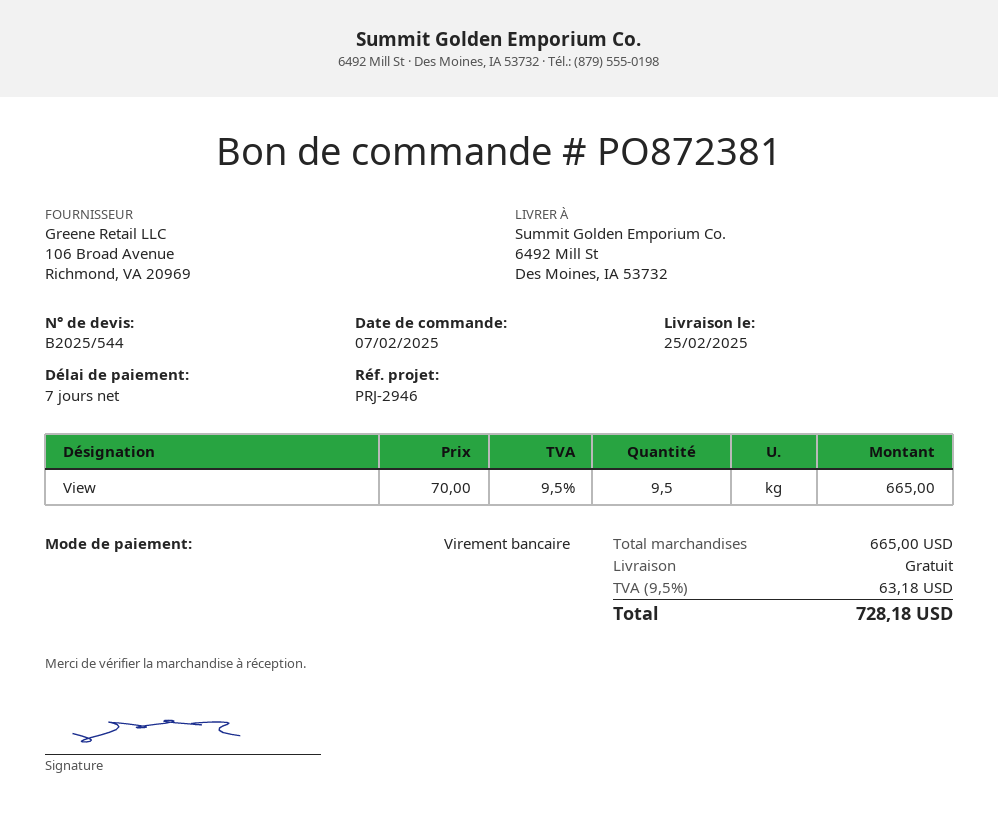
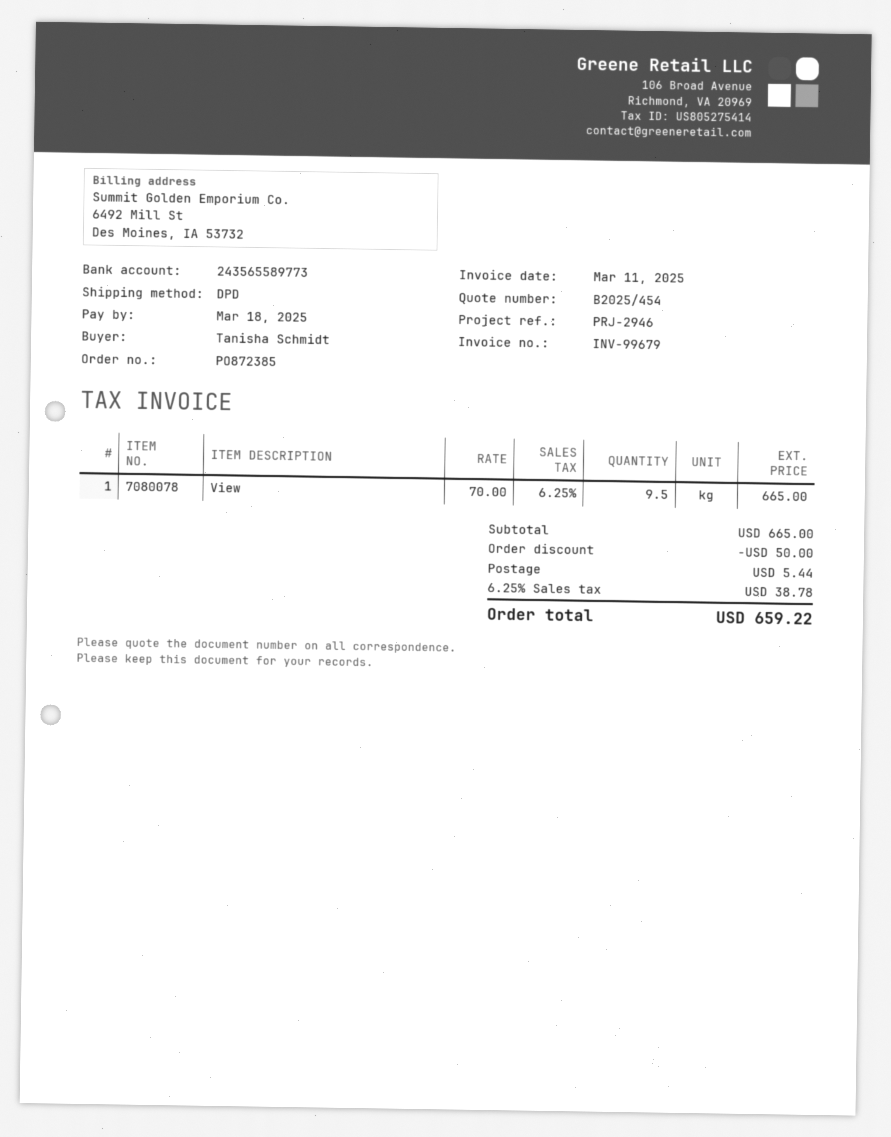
quote number: B2025/544 -> B2025/454
order number: PO872381 -> PO872385
discount: none -> 50.00
shipping: 0.00 -> 5.44
tax: 9.5% = 63.18 -> 6.25% = 38.78
total: 728.18 -> 659.22

